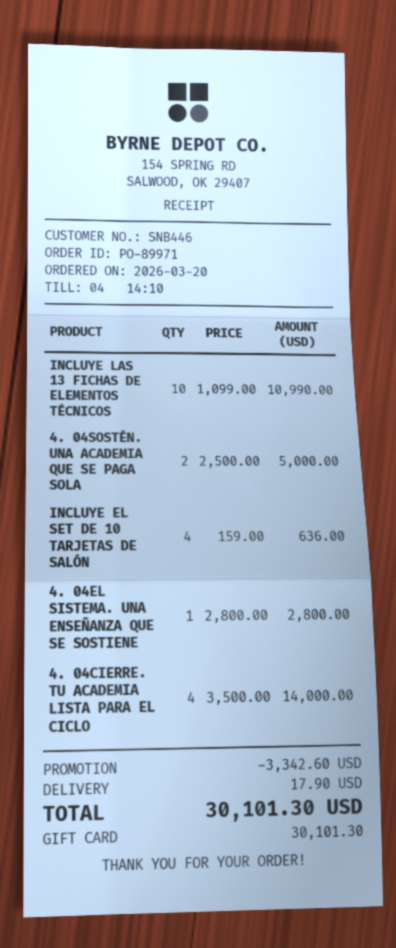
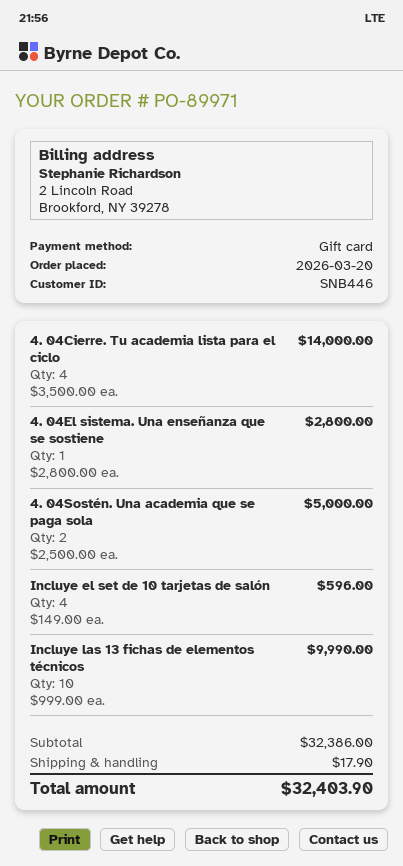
INCLUYE LAS 13 FICHAS DE ELEMENTOS TÉCNICOS: 10 x 1099.00 = 10990.00 -> 10 x 999.00 = 9990.00
INCLUYE EL SET DE 10 TARJETAS DE SALÓN: 4 x 159.00 = 636.00 -> 4 x 149.00 = 596.00
discount: 3342.60 -> none
total: 30101.30 -> 32403.90

